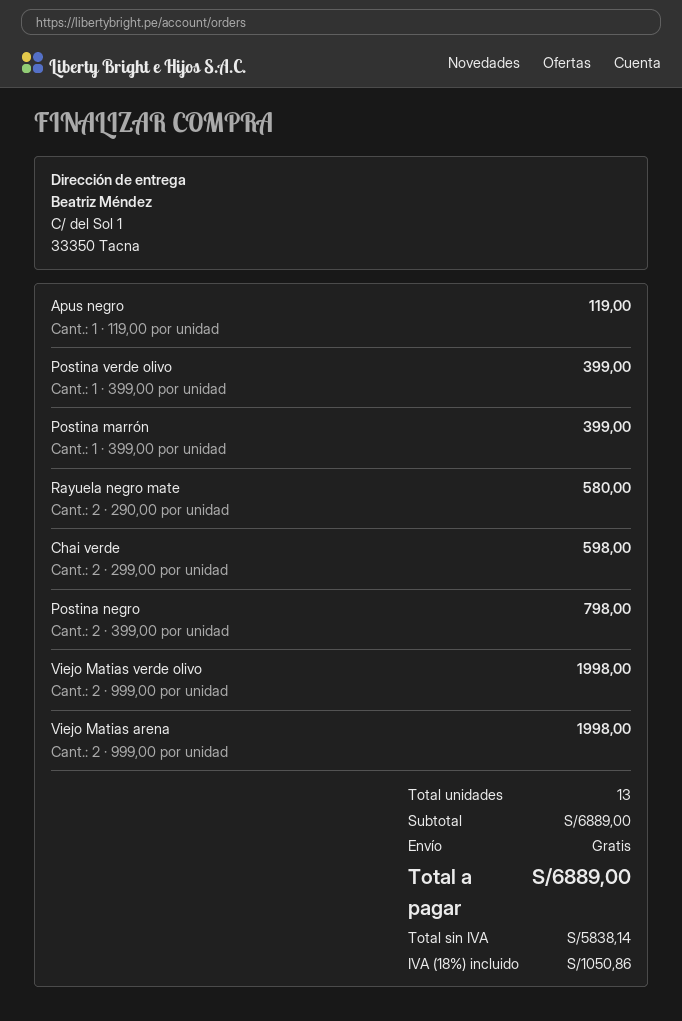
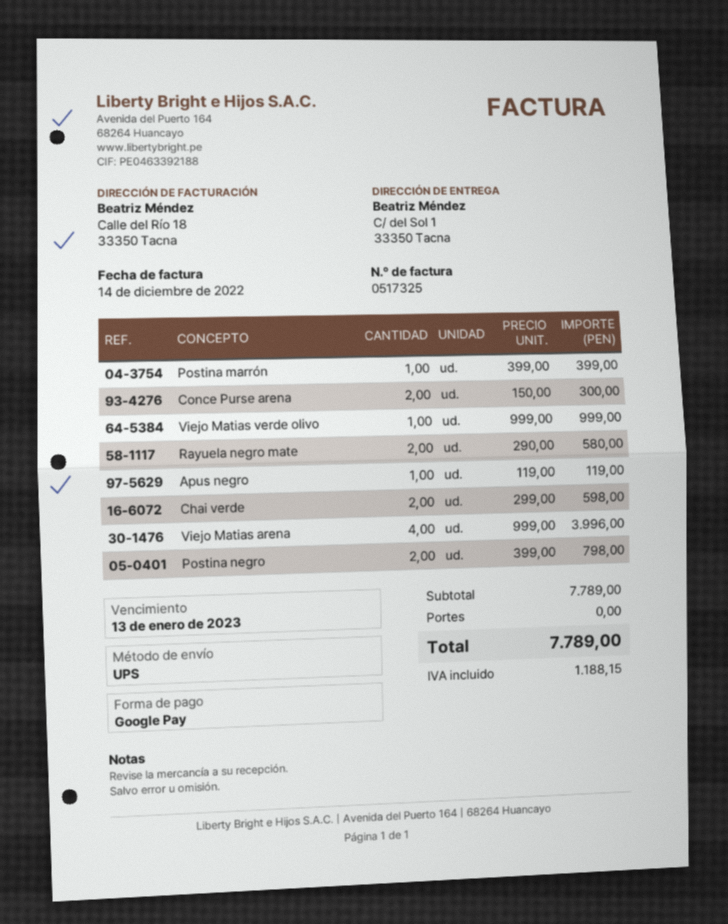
Postina verde olivo: 1 x 399.00 = 399.00 -> none
Viejo Matias verde olivo: 2 x 999.00 = 1998.00 -> 1 x 999.00 = 999.00
Viejo Matias arena: 2 x 999.00 = 1998.00 -> 4 x 999.00 = 3996.00
Conce Purse arena: none -> 2 x 150.00 = 300.00
subtotal: 6889.00 -> 7789.00
tax: 1050.86 -> 1188.15
total: 6889.00 -> 7789.00

